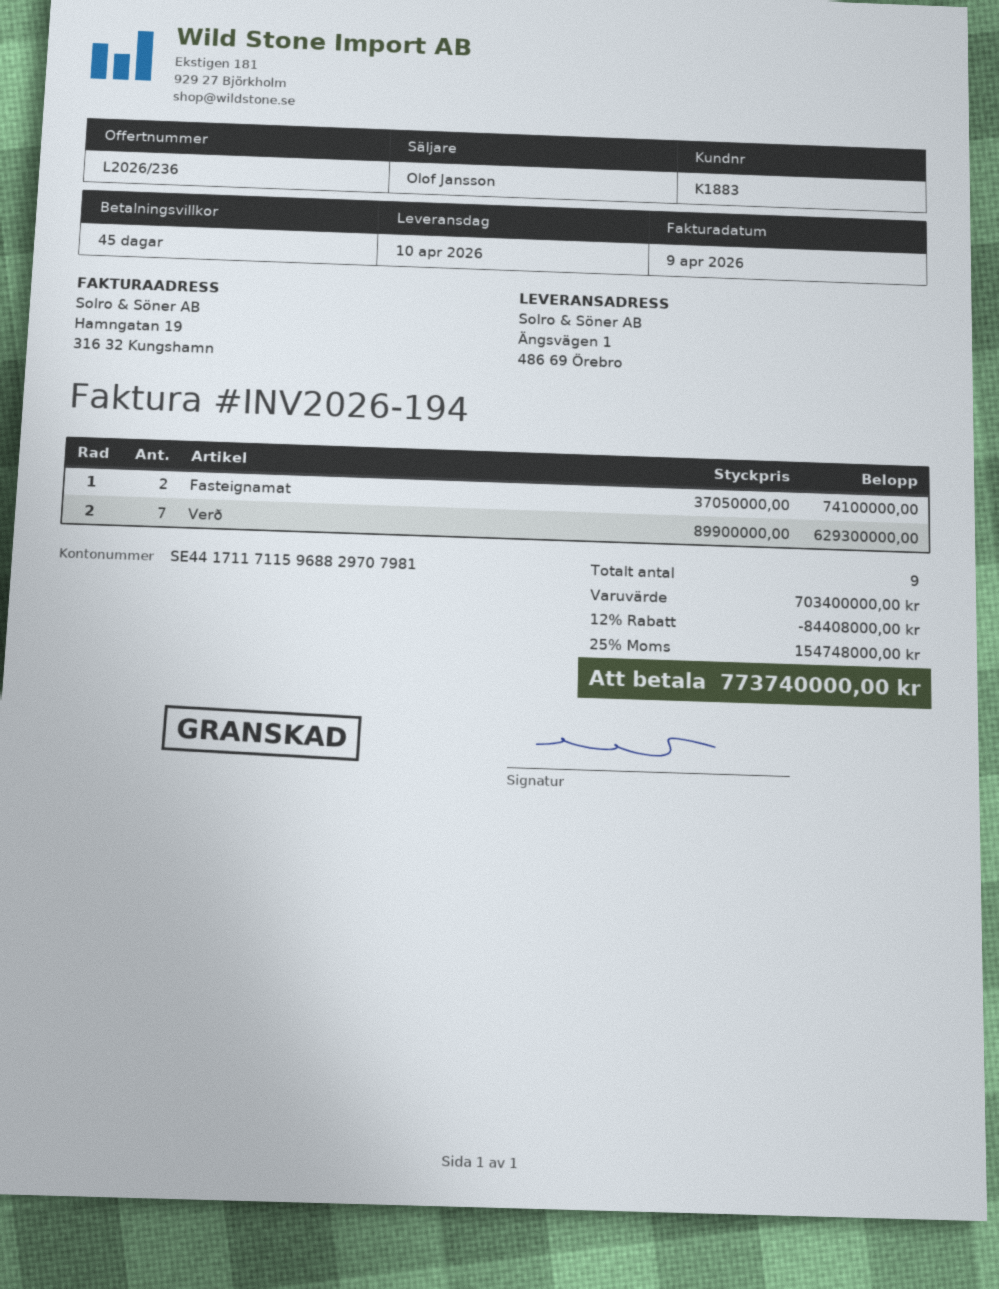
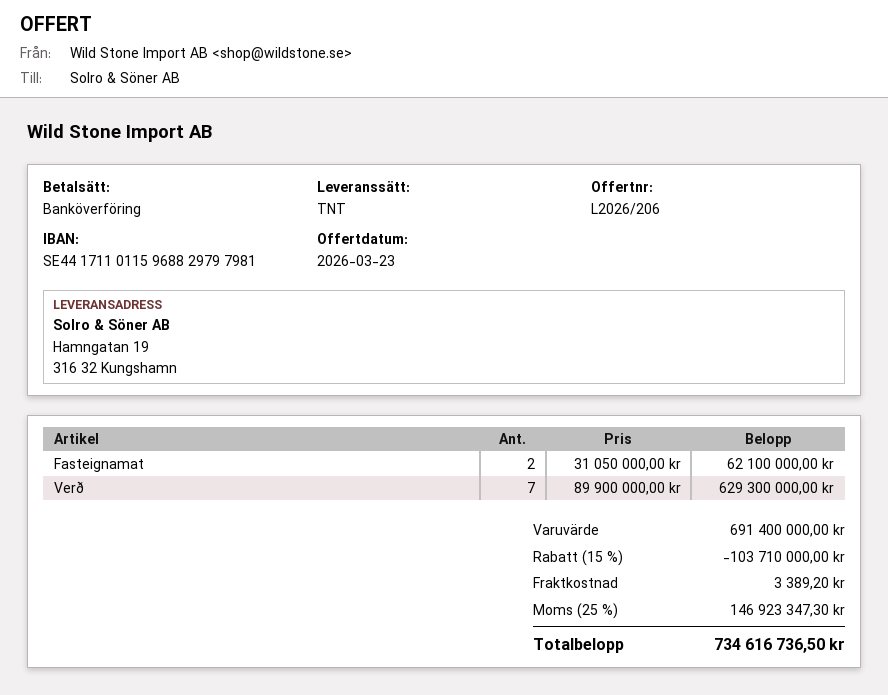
quote number: L2026/236 -> L2026/206
bank account: SE4417117115968829707981 -> SE4417110115968829797981
ship to: Ängsvägen 1, 486 69 Örebro -> Hamngatan 19, 316 32 Kungshamn
Fasteignamat: 2 x 37050000.00 = 74100000.00 -> 2 x 31050000.00 = 62100000.00
subtotal: 703400000.00 -> 691400000.00
discount: 12% = 84408000.00 -> 15% = 103710000.00
shipping: none -> 3389.20
tax: 25% = 154748000.00 -> 25% = 146923347.30
total: 773740000.00 -> 734616736.50

